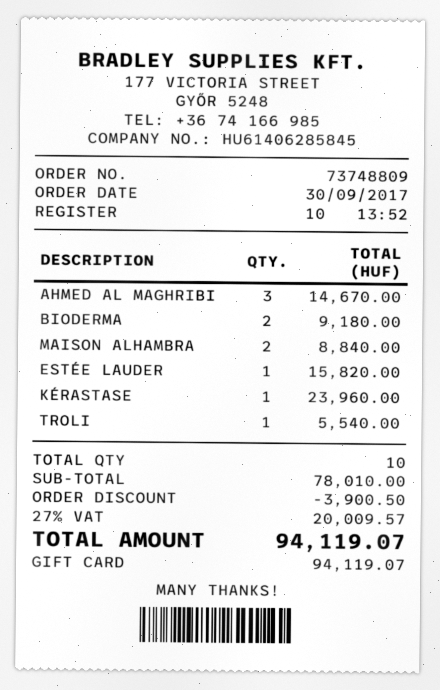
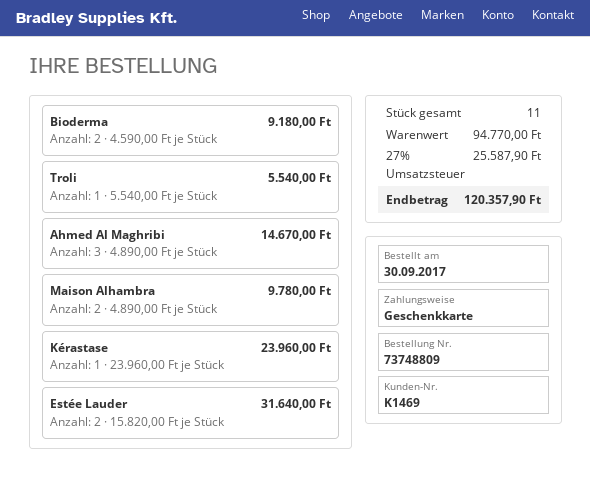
MAISON ALHAMBRA: 2 for 8840.00 -> 2 for 9780.00
ESTÉE LAUDER: 1 for 15820.00 -> 2 for 31640.00
total quantity: 10 -> 11
subtotal: 78010.00 -> 94770.00
discount: 3900.50 -> none
tax: 27% = 20009.57 -> 27% = 25587.90
total: 94119.07 -> 120357.90

